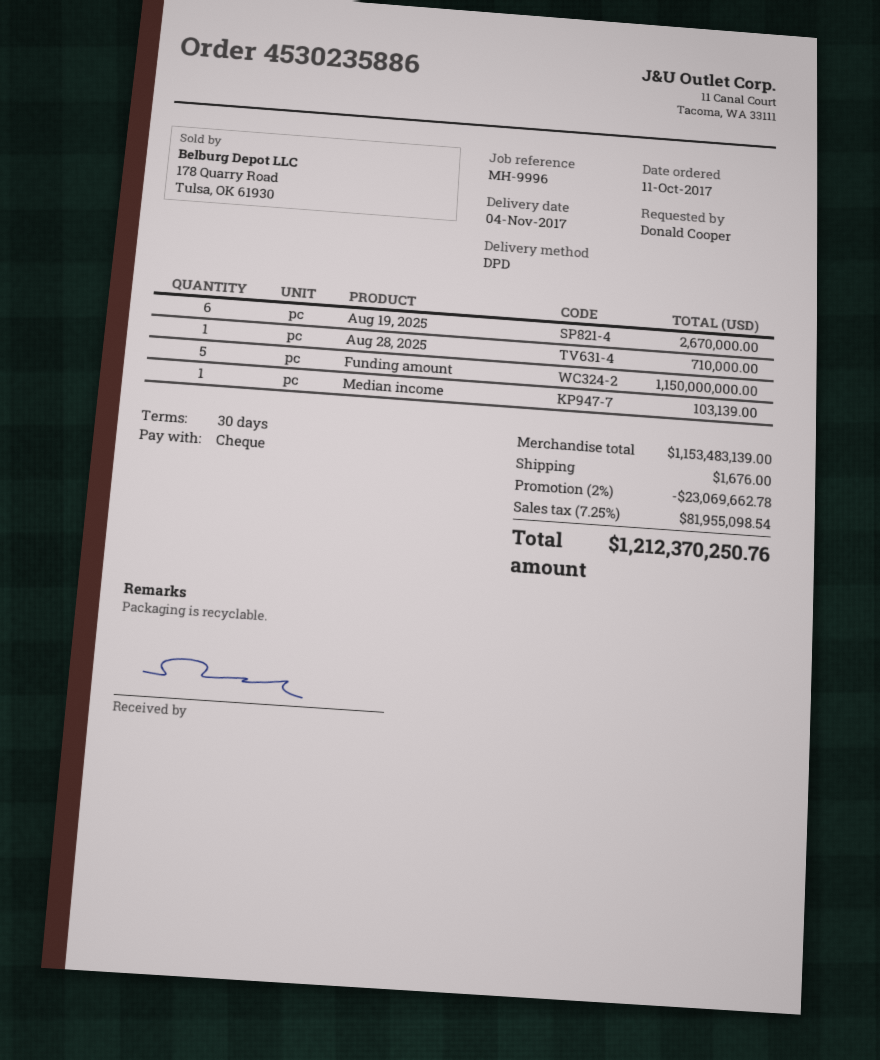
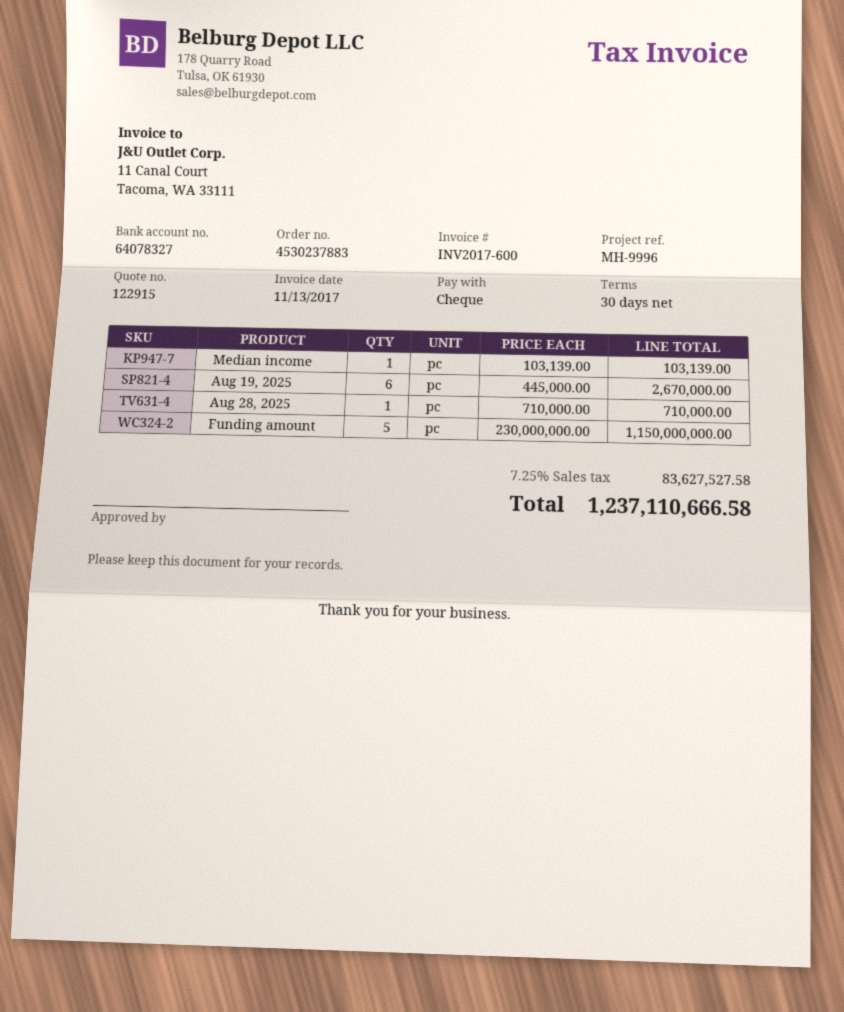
order number: 4530235886 -> 4530237883
discount: 2% = 23069662.78 -> none
shipping: 1676.00 -> none
tax: 7.25% = 81955098.54 -> 7.25% = 83627527.58
total: 1212370250.76 -> 1237110666.58

